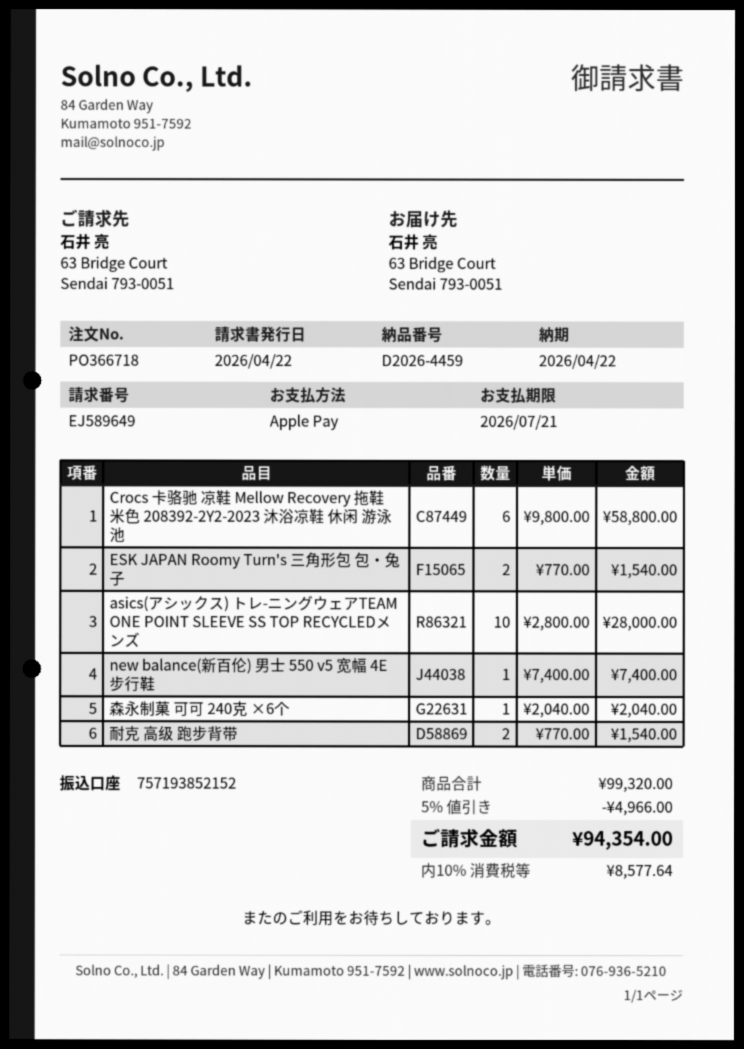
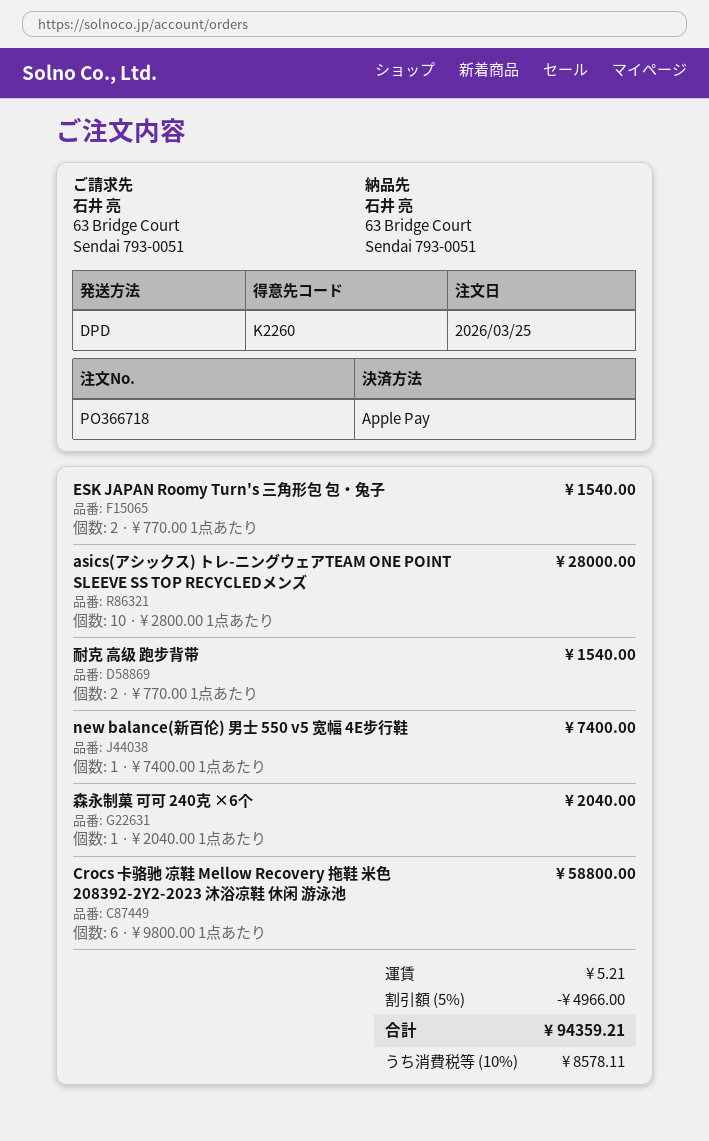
shipping: none -> 5.21
tax: 10% = 8577.64 -> 10% = 8578.11
total: 94354.00 -> 94359.21

